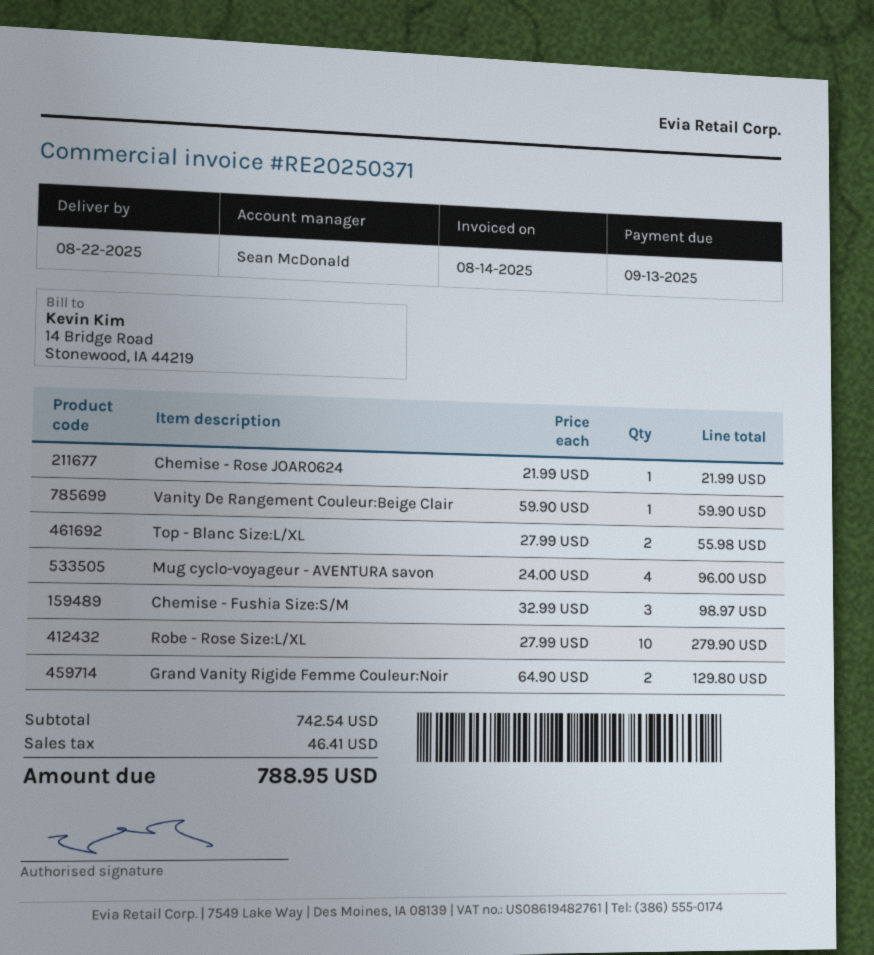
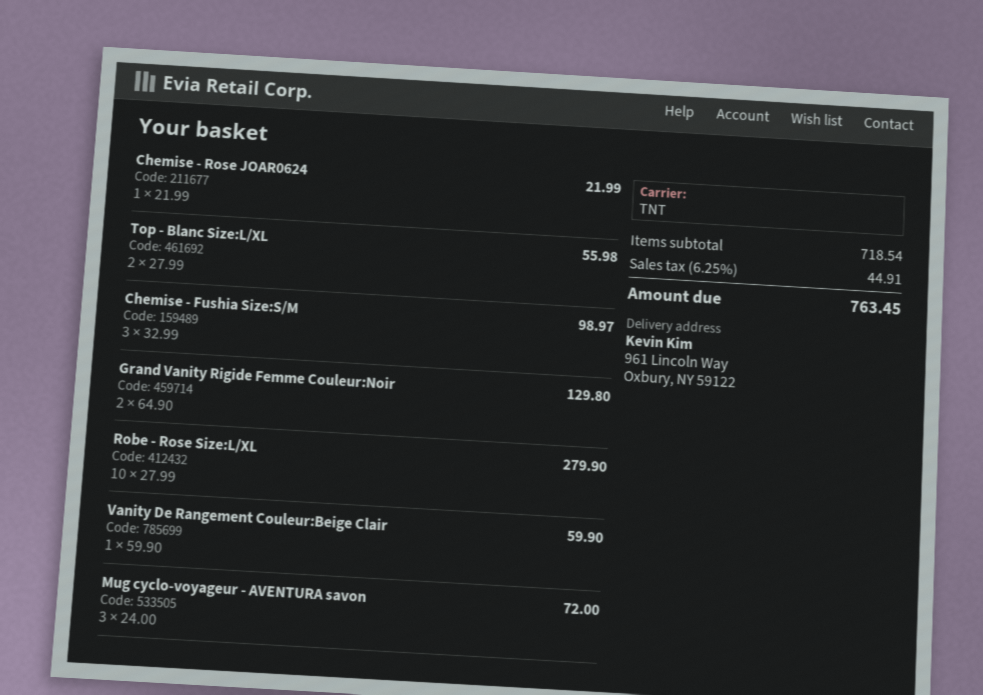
Mug cyclo-voyageur - AVENTURA savon: 4 x 24.00 = 96.00 -> 3 x 24.00 = 72.00
subtotal: 742.54 -> 718.54
tax: 46.41 -> 44.91
total: 788.95 -> 763.45

